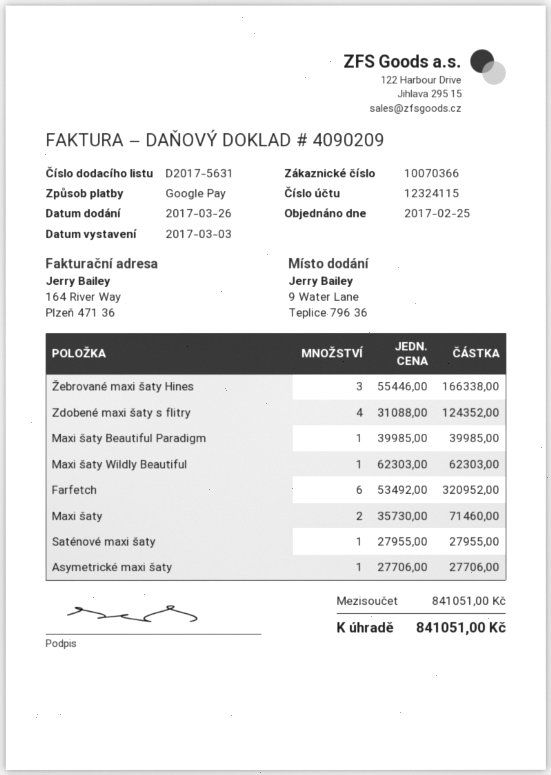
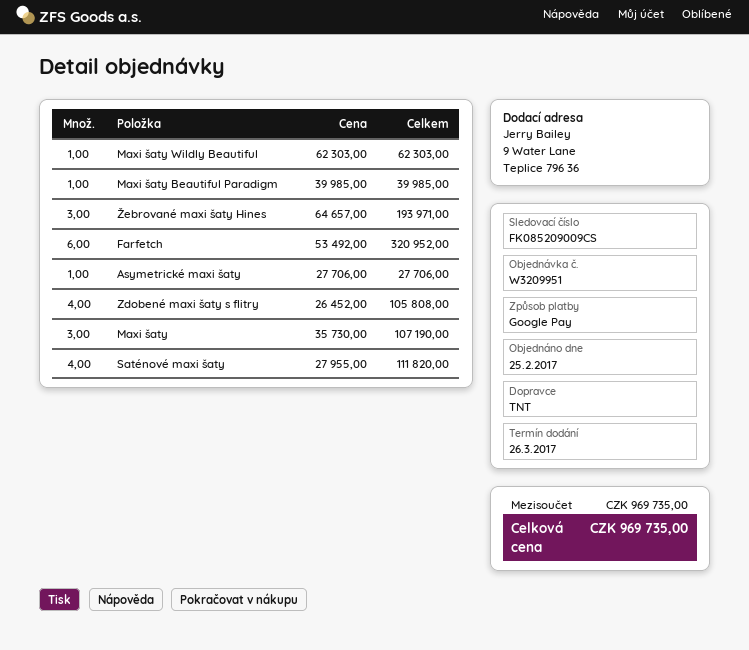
Žebrované maxi šaty Hines: 3 x 55446.00 = 166338.00 -> 3 x 64657.00 = 193971.00
Zdobené maxi šaty s flitry: 4 x 31088.00 = 124352.00 -> 4 x 26452.00 = 105808.00
Maxi šaty: 2 x 35730.00 = 71460.00 -> 3 x 35730.00 = 107190.00
Saténové maxi šaty: 1 x 27955.00 = 27955.00 -> 4 x 27955.00 = 111820.00
subtotal: 841051.00 -> 969735.00
total: 841051.00 -> 969735.00

